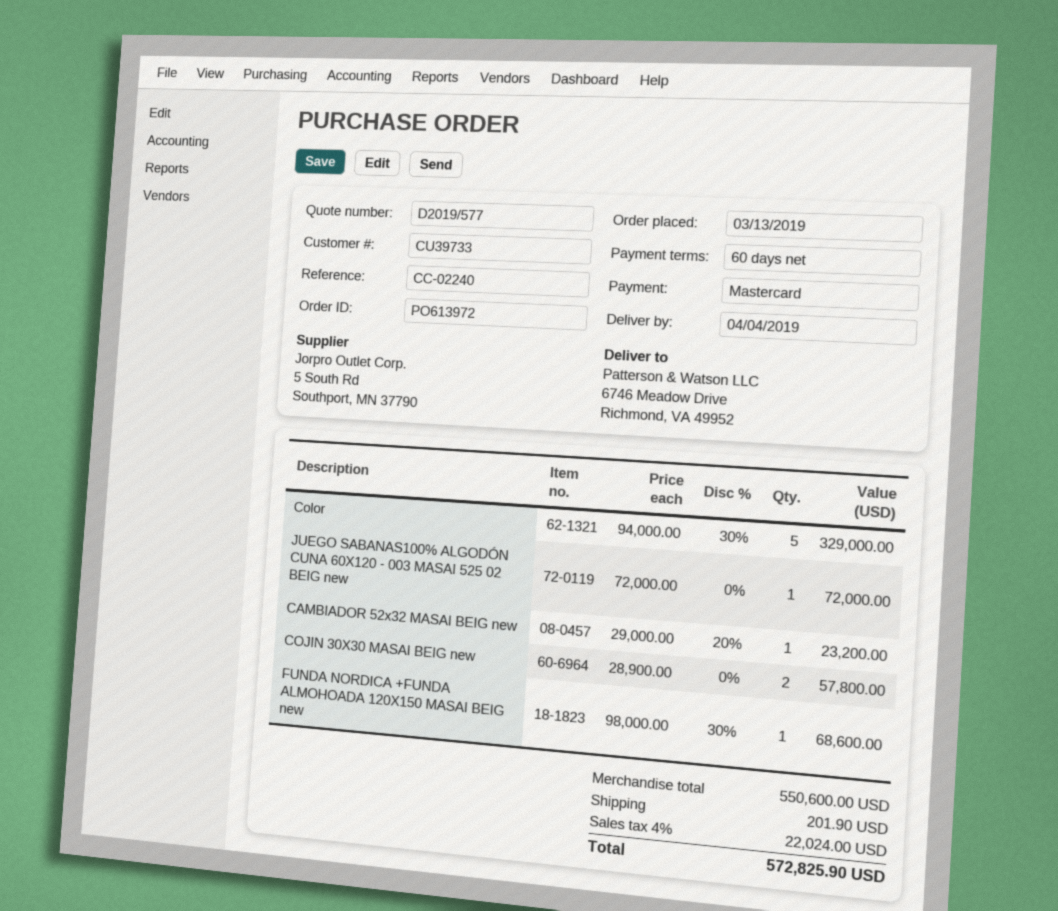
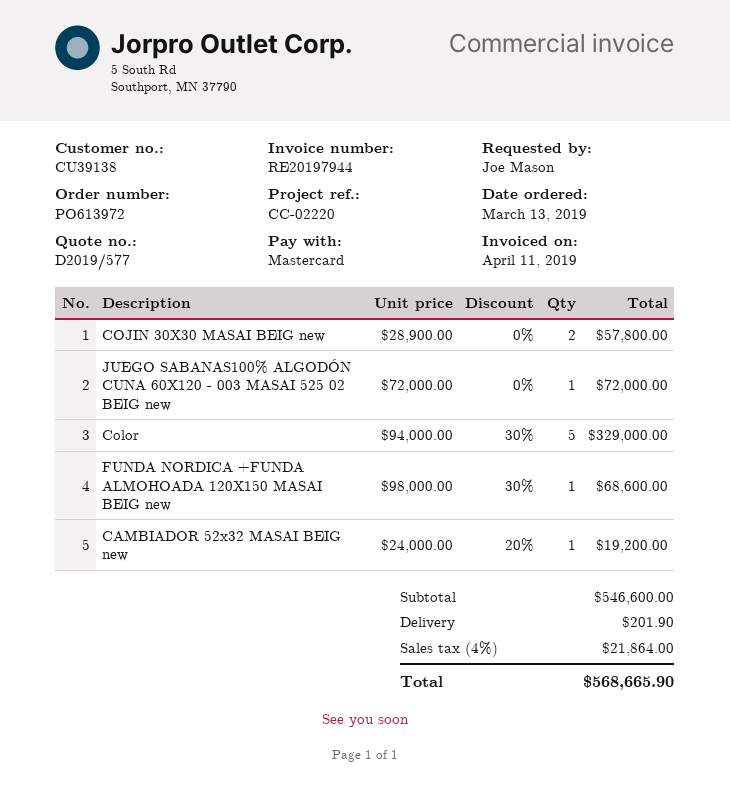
customer number: CU39733 -> CU39138
reference: CC-02240 -> CC-02220
CAMBIADOR 52x32 MASAI BEIG new: 1 x 29000.00 - 20% = 23200.00 -> 1 x 24000.00 - 20% = 19200.00
subtotal: 550600.00 -> 546600.00
tax: 4% = 22024.00 -> 4% = 21864.00
total: 572825.90 -> 568665.90

